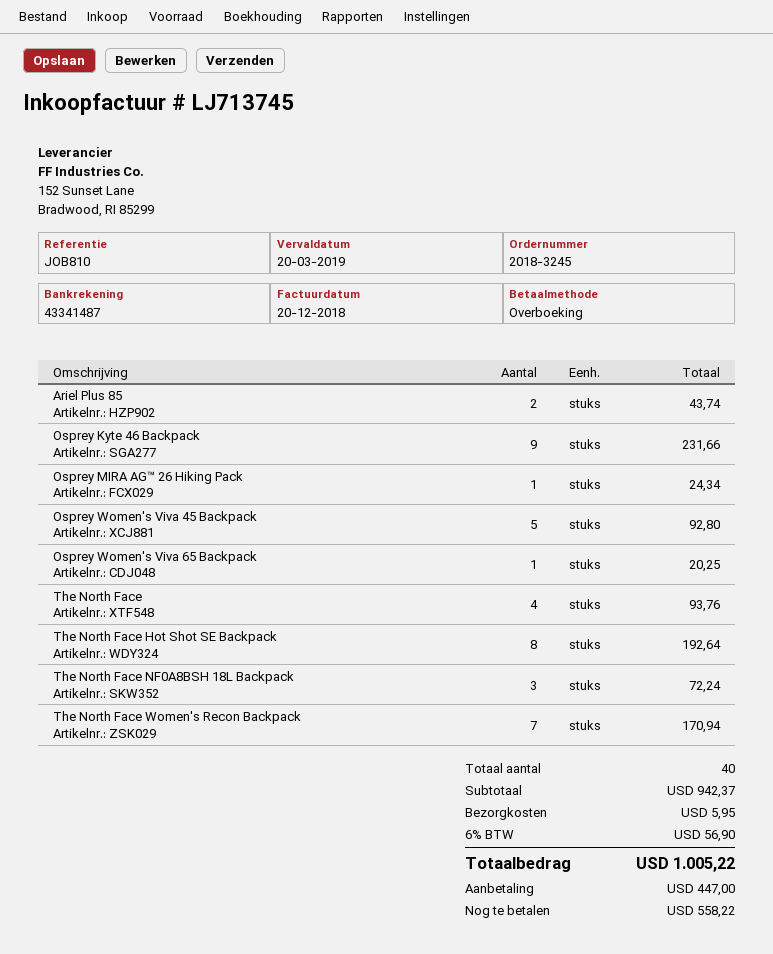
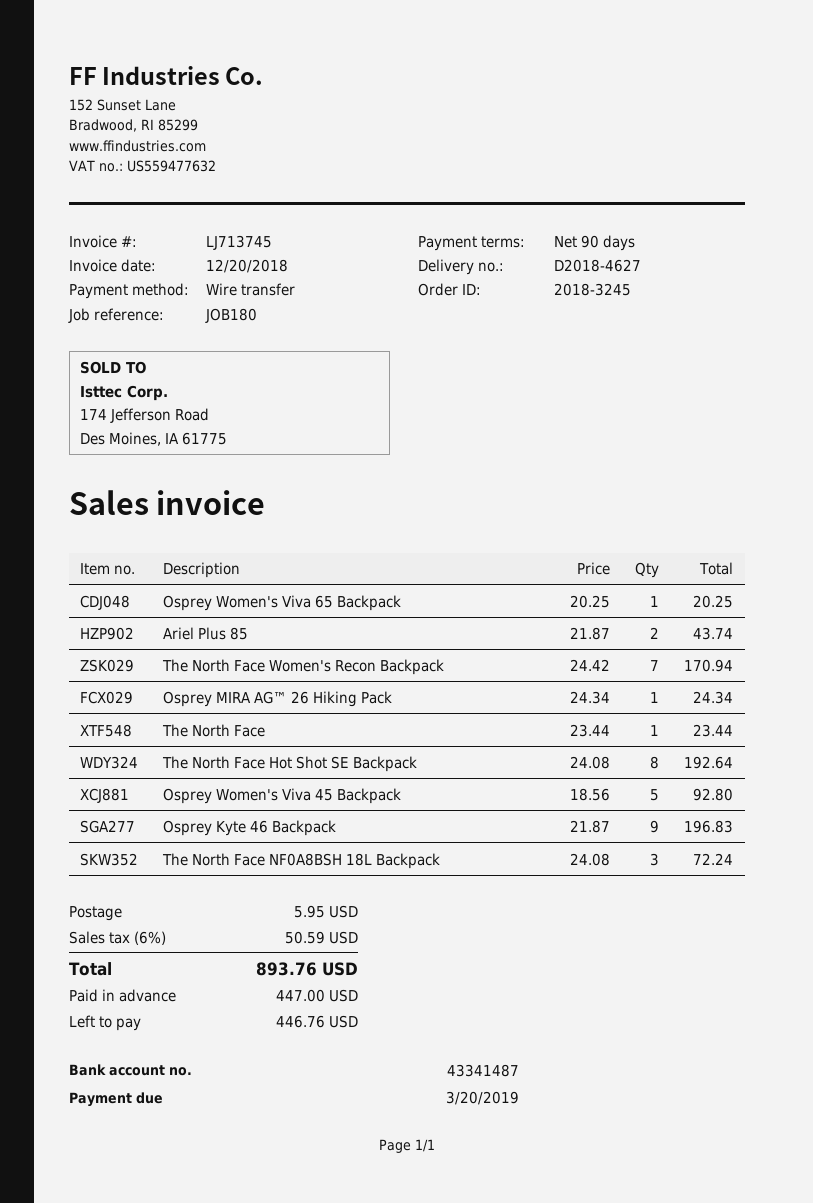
reference: JOB810 -> JOB180
Osprey Kyte 46 Backpack: 9 for 231.66 -> 9 for 196.83
The North Face: 4 for 93.76 -> 1 for 23.44
tax: 6% = 56.90 -> 6% = 50.59
total: 1005.22 -> 893.76
balance: 558.22 -> 446.76

